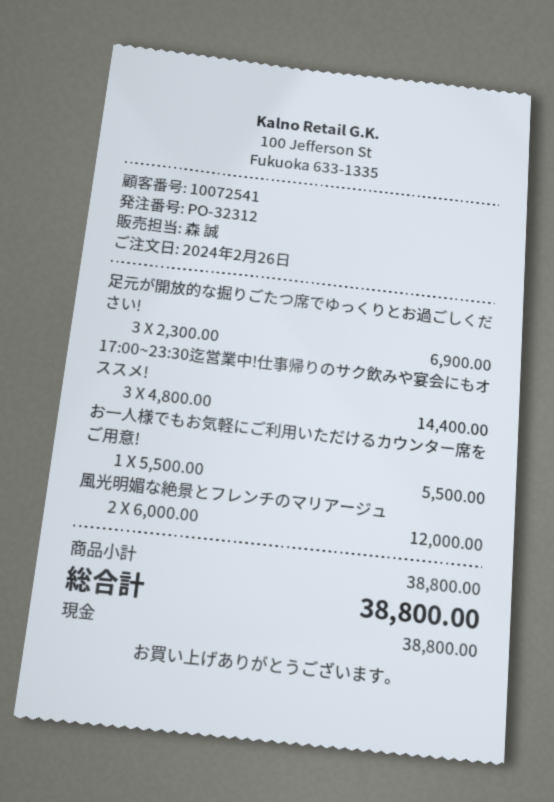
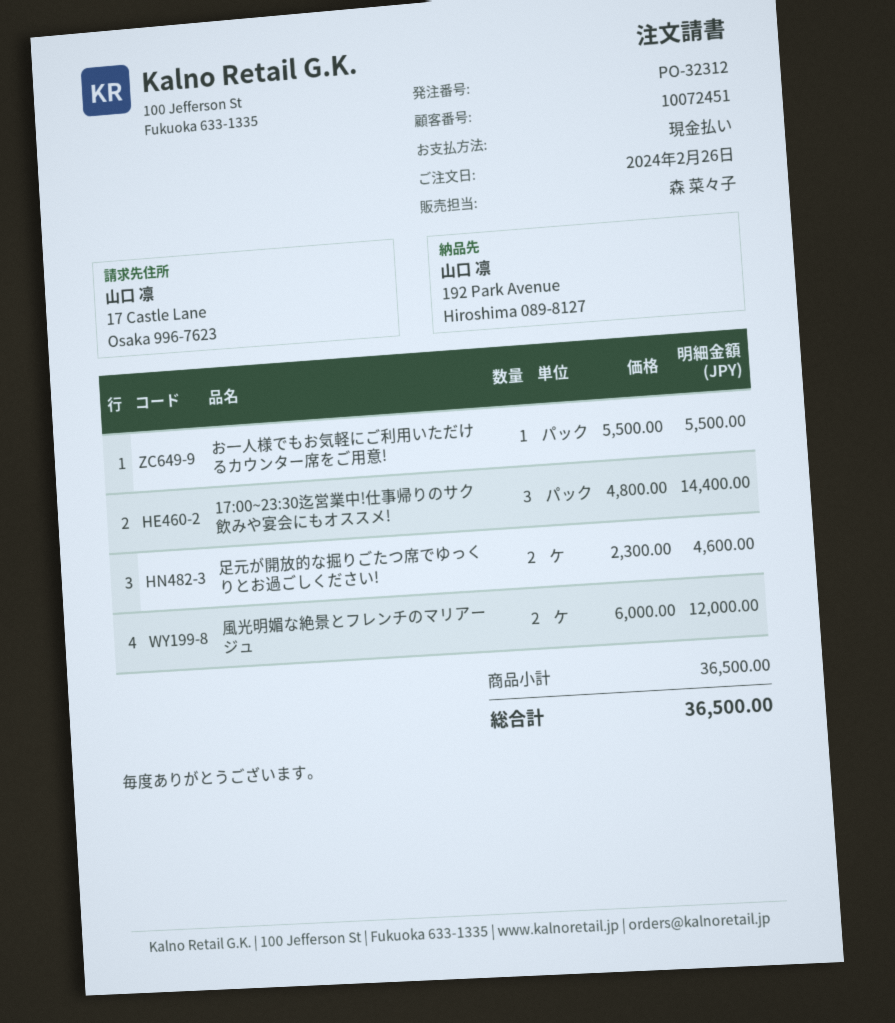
customer number: 10072541 -> 10072451
sales rep: 森 誠 -> 森 菜々子
足元が開放的な掘りごたつ席でゆっくりとお過ごしください!: 3 x 2300.00 = 6900.00 -> 2 x 2300.00 = 4600.00
subtotal: 38800.00 -> 36500.00
total: 38800.00 -> 36500.00

